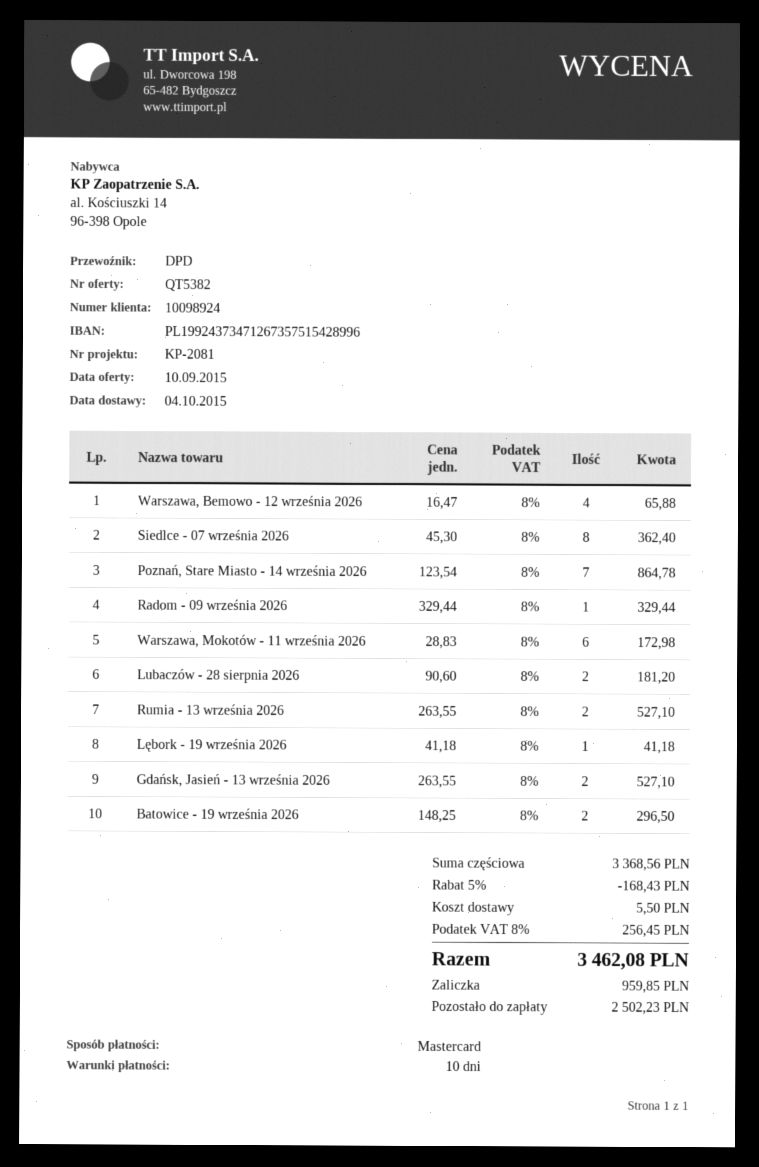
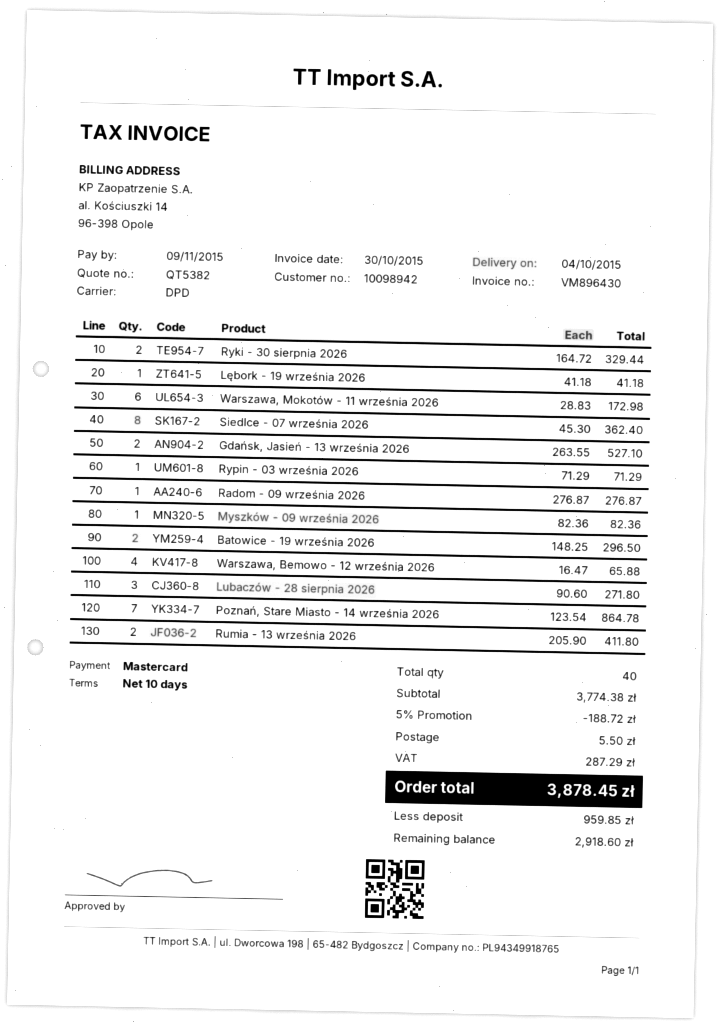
customer number: 10098924 -> 10098942
Radom - 09 września 2026: 1 x 329.44 = 329.44 -> 1 x 276.87 = 276.87
Lubaczów - 28 sierpnia 2026: 2 x 90.60 = 181.20 -> 3 x 90.60 = 271.80
Rumia - 13 września 2026: 2 x 263.55 = 527.10 -> 2 x 205.90 = 411.80
Ryki - 30 sierpnia 2026: none -> 2 x 164.72 = 329.44
Rypin - 03 września 2026: none -> 1 x 71.29 = 71.29
Myszków - 09 września 2026: none -> 1 x 82.36 = 82.36
subtotal: 3368.56 -> 3774.38
discount: 5% = 168.43 -> 5% = 188.72
tax: 256.45 -> 287.29
total: 3462.08 -> 3878.45
balance: 2502.23 -> 2918.60

